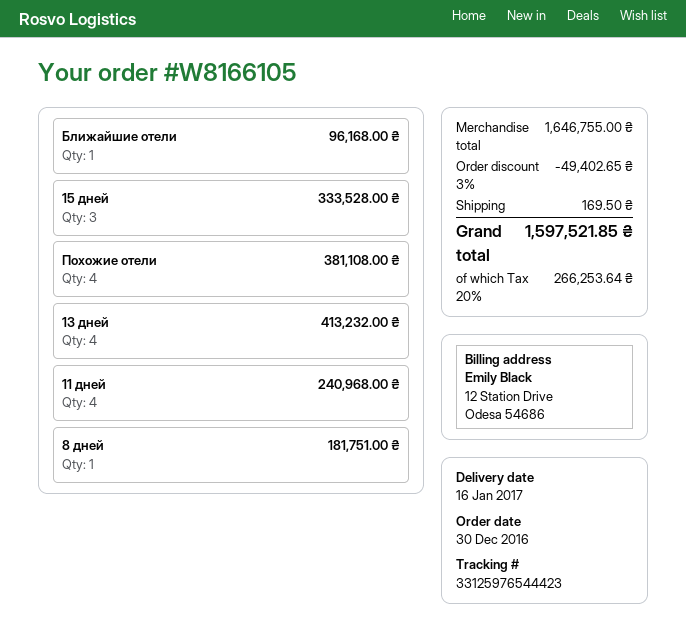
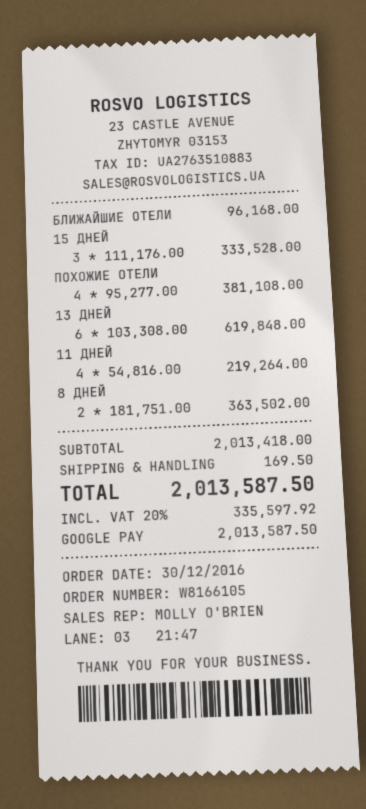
13 дней: 4 for 413232.00 -> 6 for 619848.00
11 дней: 4 for 240968.00 -> 4 for 219264.00
8 дней: 1 for 181751.00 -> 2 for 363502.00
subtotal: 1646755.00 -> 2013418.00
discount: 3% = 49402.65 -> none
tax: 20% = 266253.64 -> 20% = 335597.92
total: 1597521.85 -> 2013587.50

